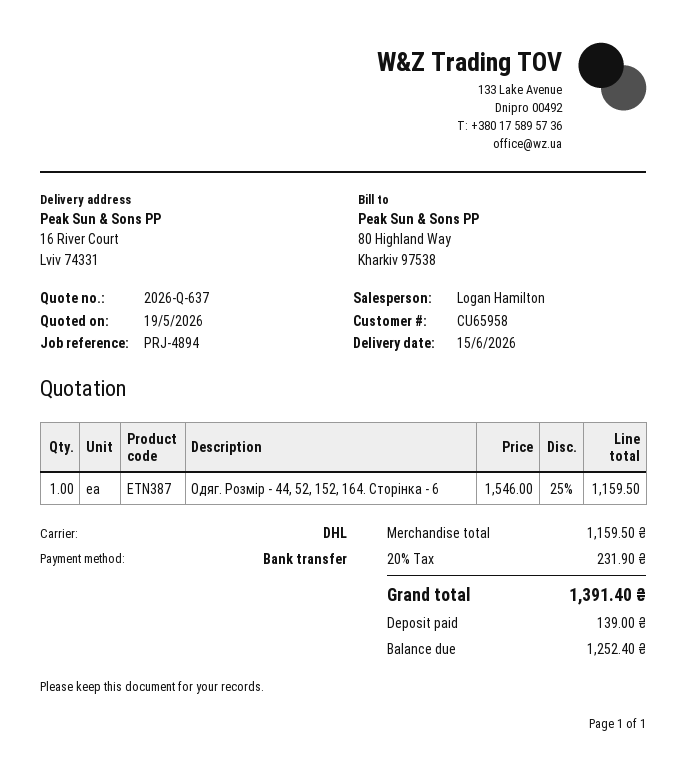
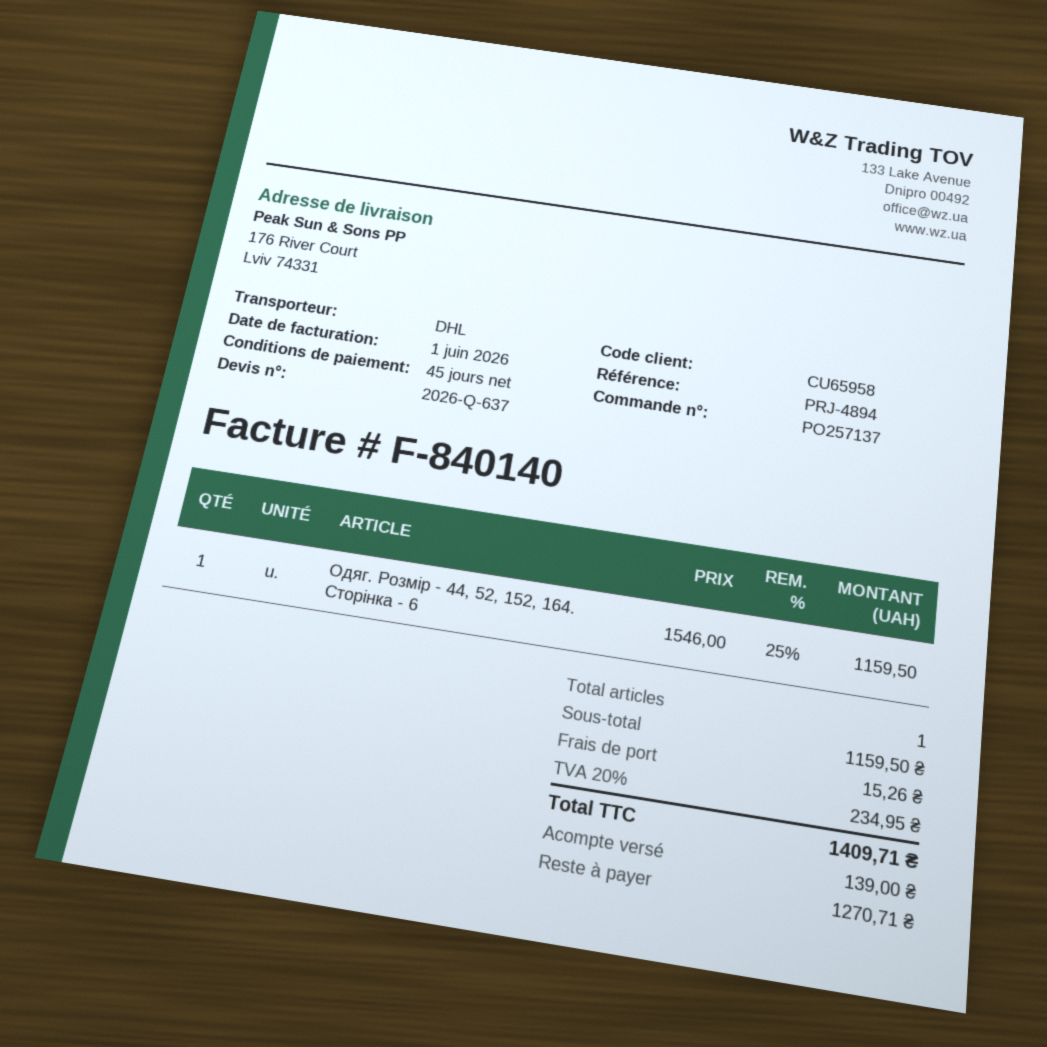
ship to: 16 River Court, Lviv 74331 -> 176 River Court, Lviv 74331
shipping: none -> 15.26
tax: 20% = 231.90 -> 20% = 234.95
total: 1391.40 -> 1409.71
balance: 1252.40 -> 1270.71

